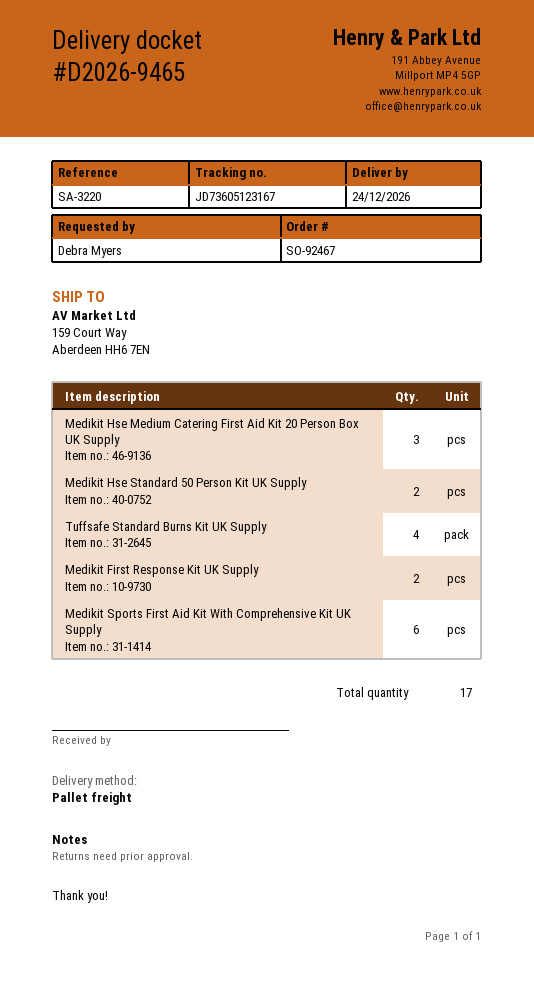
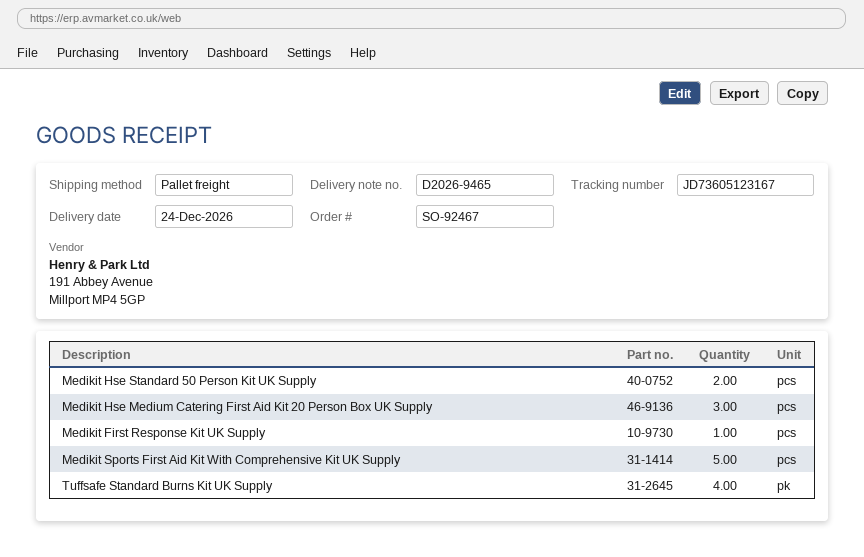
Medikit First Response Kit UK Supply: 2 -> 1
Medikit Sports First Aid Kit With Comprehensive Kit UK Supply: 6 -> 5

